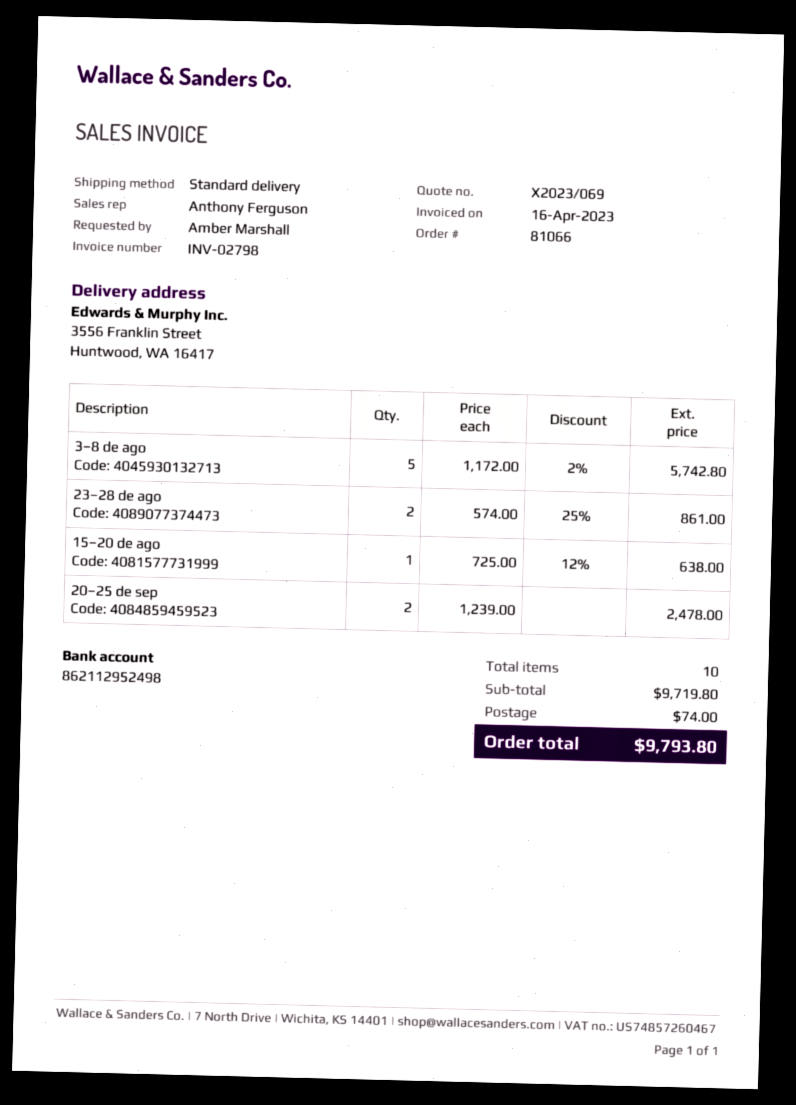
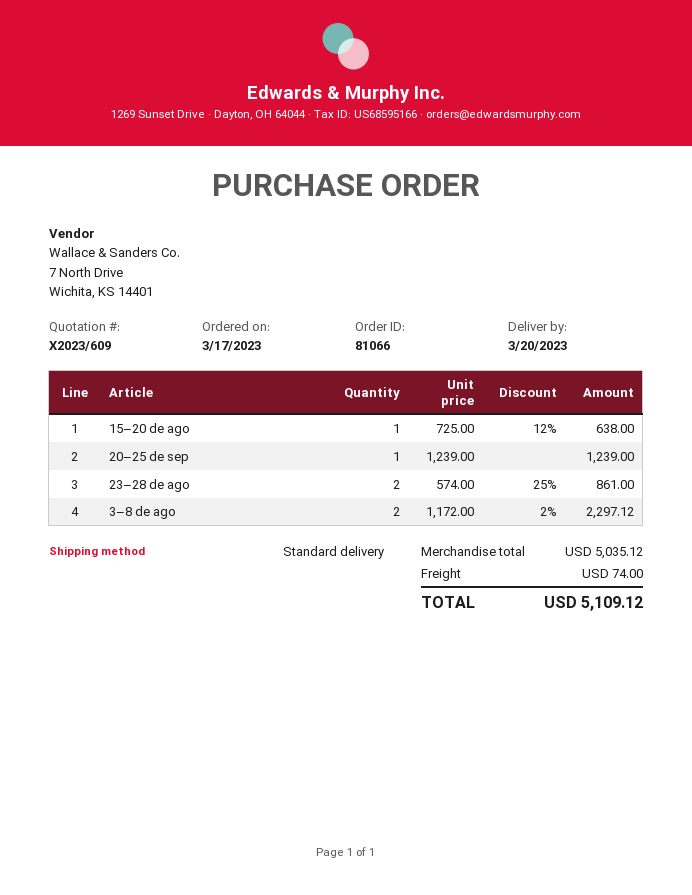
quote number: X2023/069 -> X2023/609
3–8 de ago: 5 x 1172.00 - 2% = 5742.80 -> 2 x 1172.00 - 2% = 2297.12
20–25 de sep: 2 x 1239.00 = 2478.00 -> 1 x 1239.00 = 1239.00
subtotal: 9719.80 -> 5035.12
total: 9793.80 -> 5109.12

